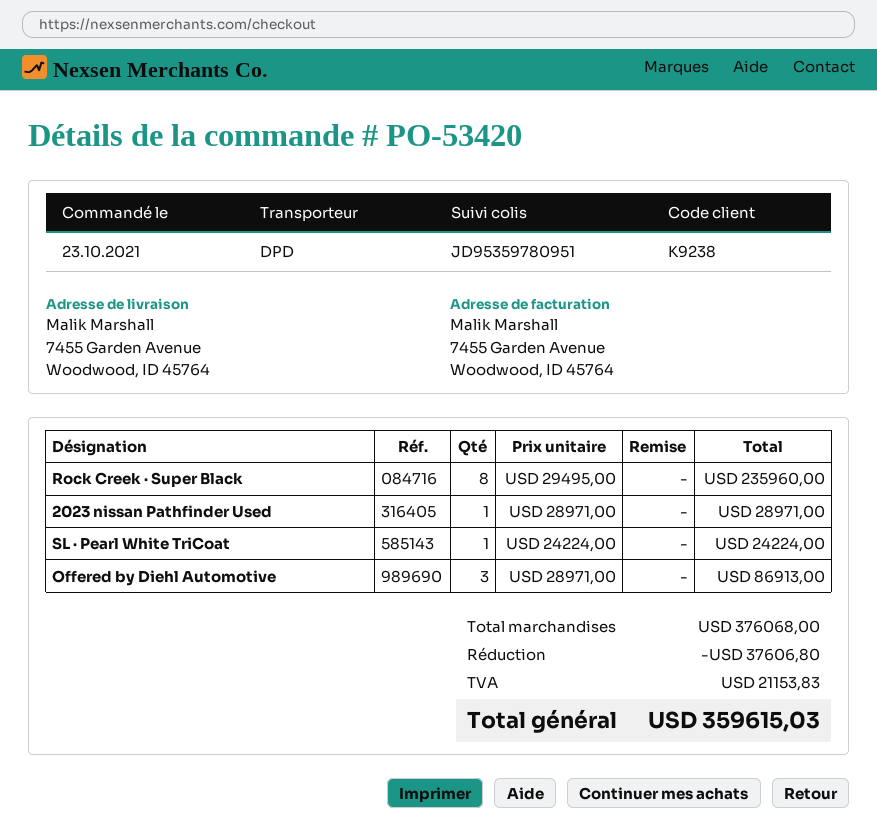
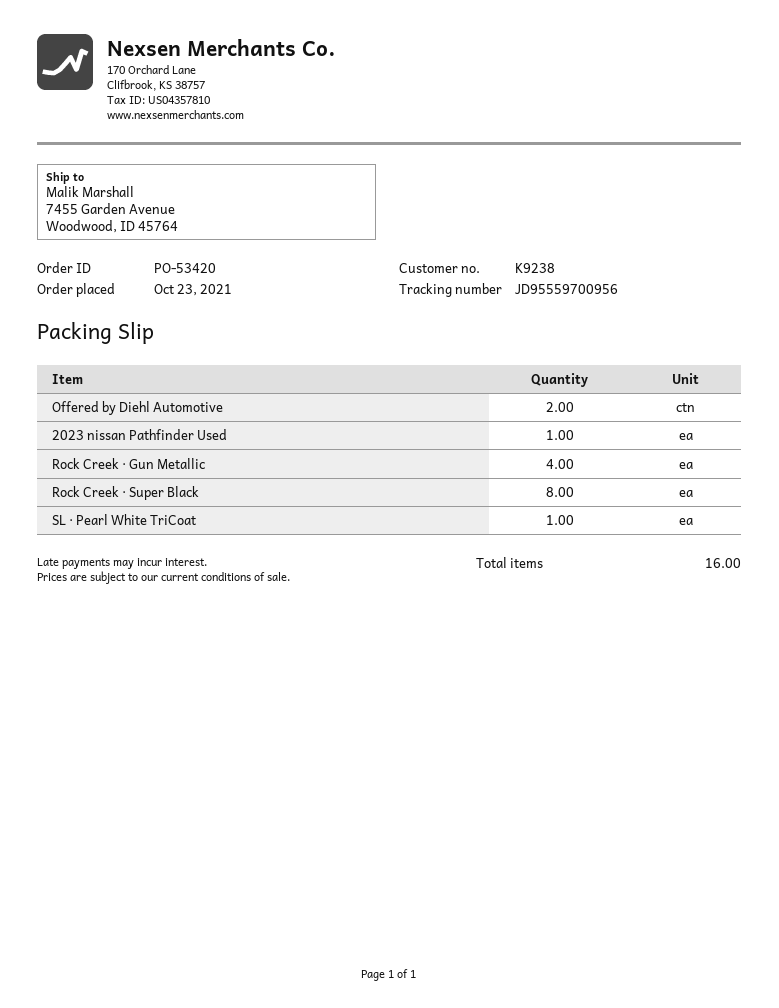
tracking number: JD95359780951 -> JD95559700956
Offered by Diehl Automotive: 3 -> 2
Rock Creek · Gun Metallic: none -> 4

